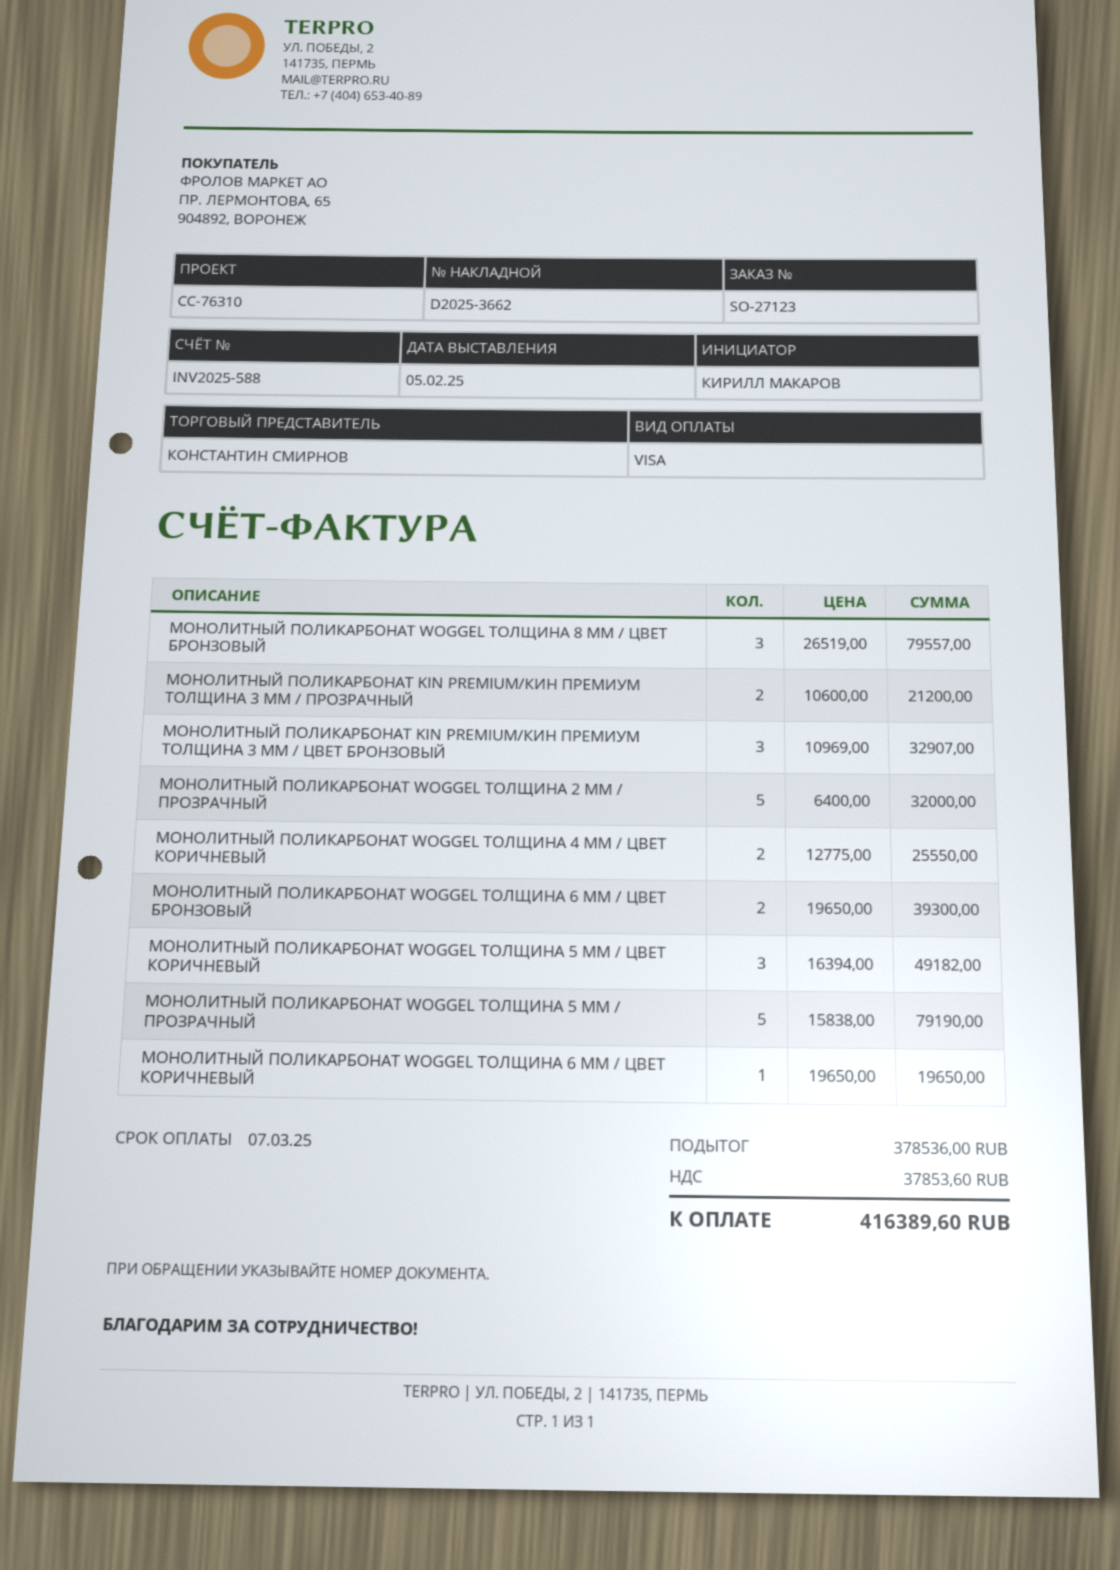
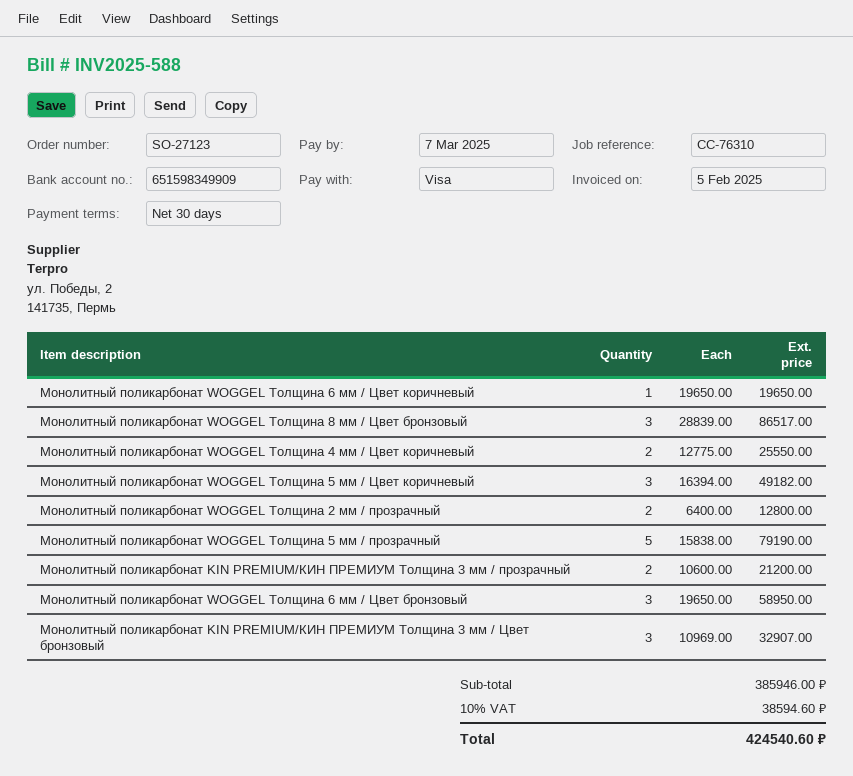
МОНОЛИТНЫЙ ПОЛИКАРБОНАТ WOGGEL ТОЛЩИНА 8 ММ / ЦВЕТ БРОНЗОВЫЙ: 3 x 26519.00 = 79557.00 -> 3 x 28839.00 = 86517.00
МОНОЛИТНЫЙ ПОЛИКАРБОНАТ WOGGEL ТОЛЩИНА 2 ММ / ПРОЗРАЧНЫЙ: 5 x 6400.00 = 32000.00 -> 2 x 6400.00 = 12800.00
МОНОЛИТНЫЙ ПОЛИКАРБОНАТ WOGGEL ТОЛЩИНА 6 ММ / ЦВЕТ БРОНЗОВЫЙ: 2 x 19650.00 = 39300.00 -> 3 x 19650.00 = 58950.00
subtotal: 378536.00 -> 385946.00
tax: 37853.60 -> 38594.60
total: 416389.60 -> 424540.60

